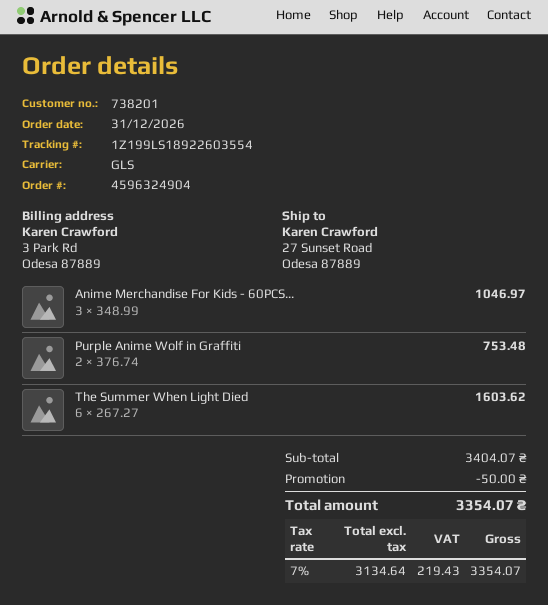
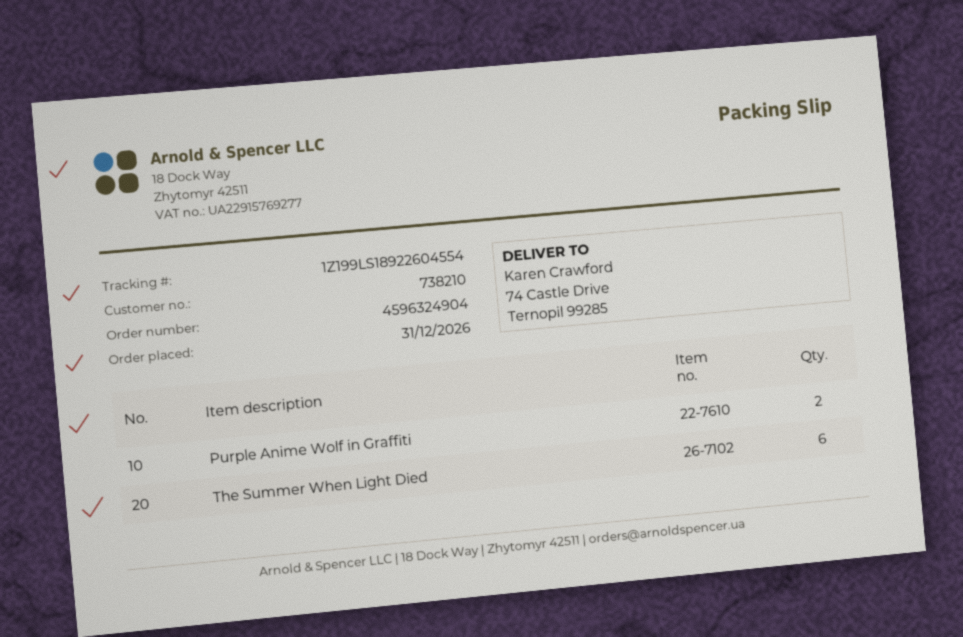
customer number: 738201 -> 738210
tracking number: 1Z199LS18922603554 -> 1Z199LS18922604554
ship to: 27 Sunset Road, Odesa 87889 -> 74 Castle Drive, Ternopil 99285
Anime Merchandise For Kids - 60PCS...: 3 -> none

